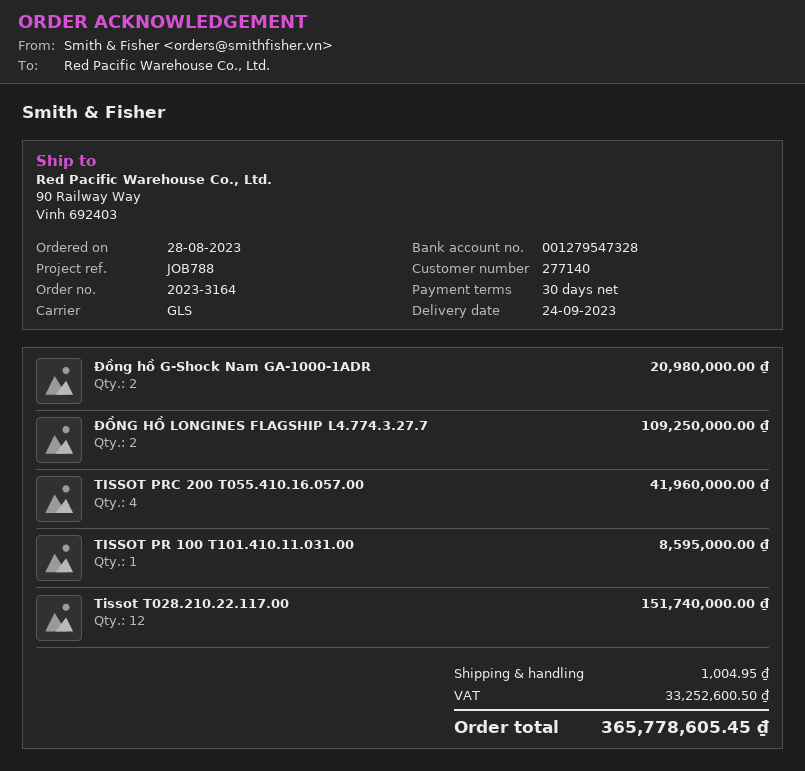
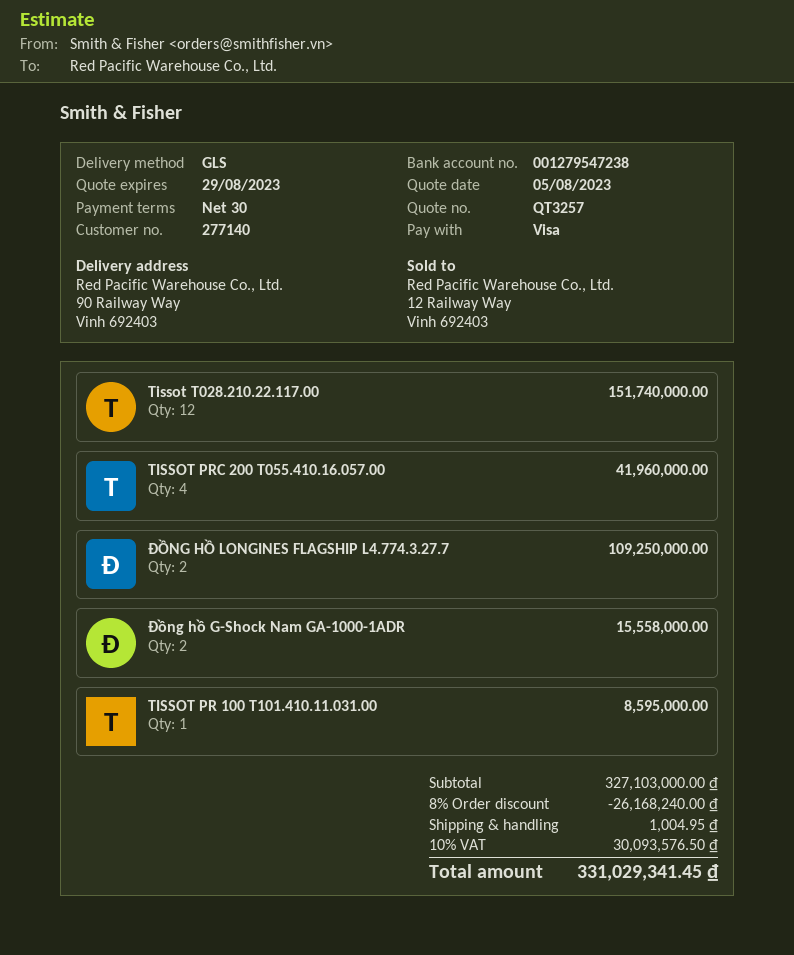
bank account: 001279547328 -> 001279547238
Đồng hồ G-Shock Nam GA-1000-1ADR: 2 for 20980000.00 -> 2 for 15558000.00
discount: none -> 8% = 26168240.00
tax: 33252600.50 -> 30093576.50
total: 365778605.45 -> 331029341.45

